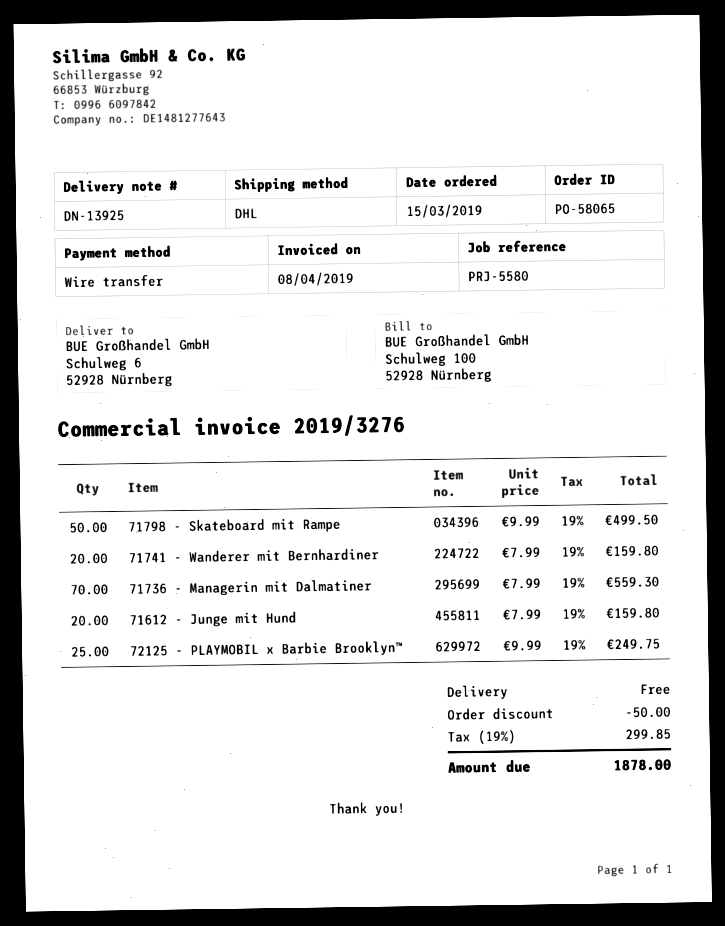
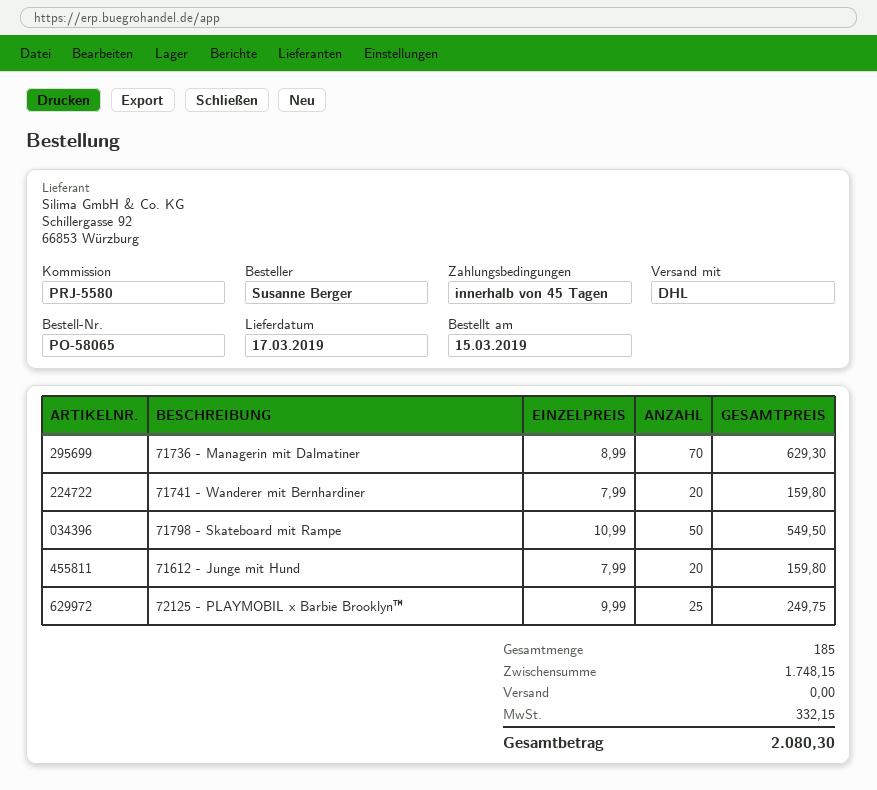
71798 - Skateboard mit Rampe: 50 x 9.99 = 499.50 -> 50 x 10.99 = 549.50
71736 - Managerin mit Dalmatiner: 70 x 7.99 = 559.30 -> 70 x 8.99 = 629.30
discount: 50.00 -> none
tax: 299.85 -> 332.15
total: 1878.00 -> 2080.30

